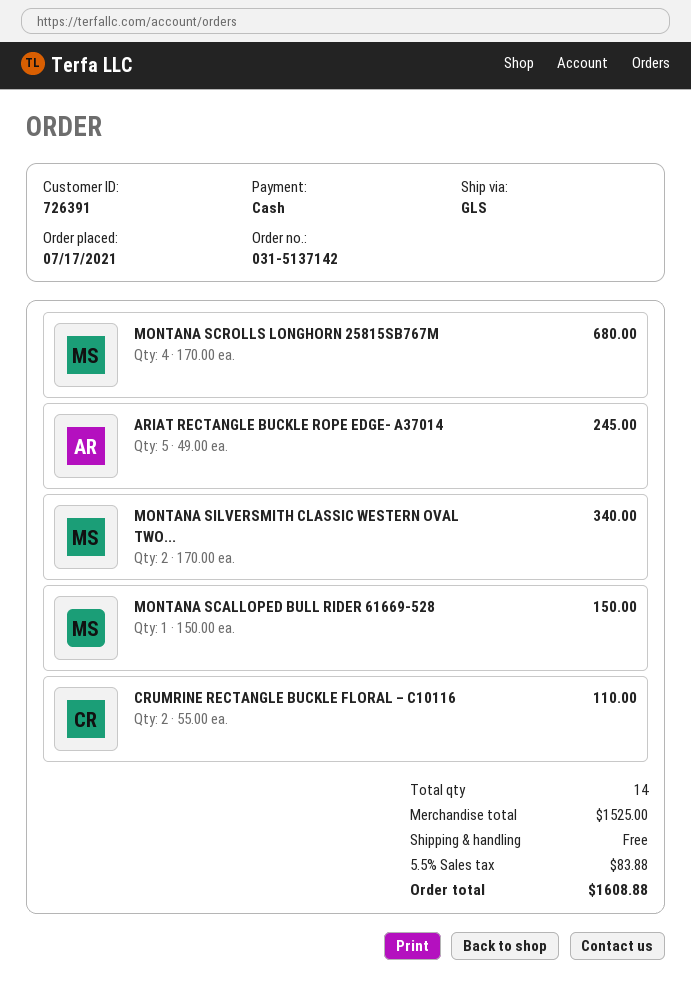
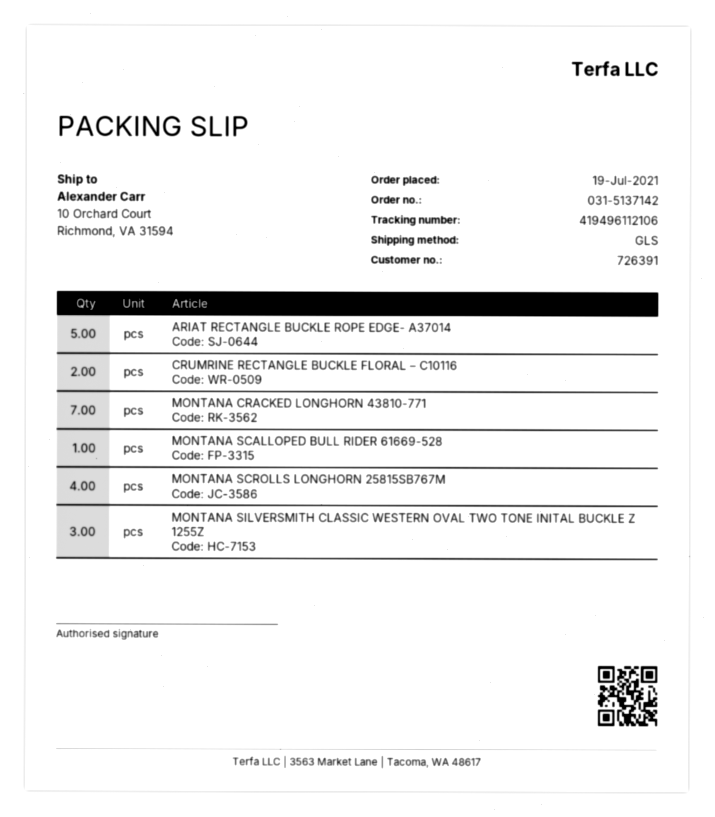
order date: 2021-07-17 -> 2021-07-19
MONTANA SILVERSMITH CLASSIC WESTERN OVAL TWO...: 2 -> 3
MONTANA CRACKED LONGHORN 43810-771: none -> 7

